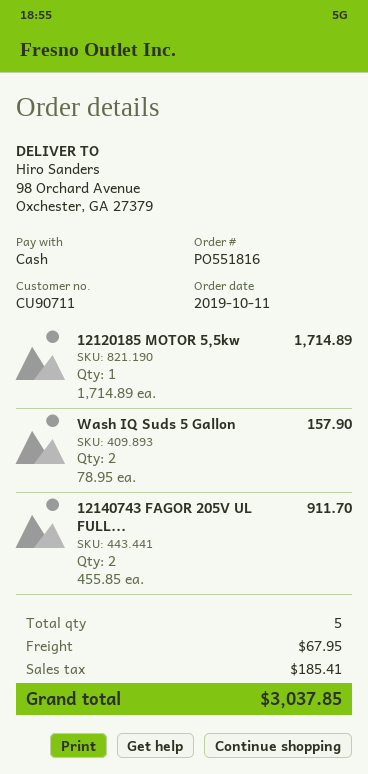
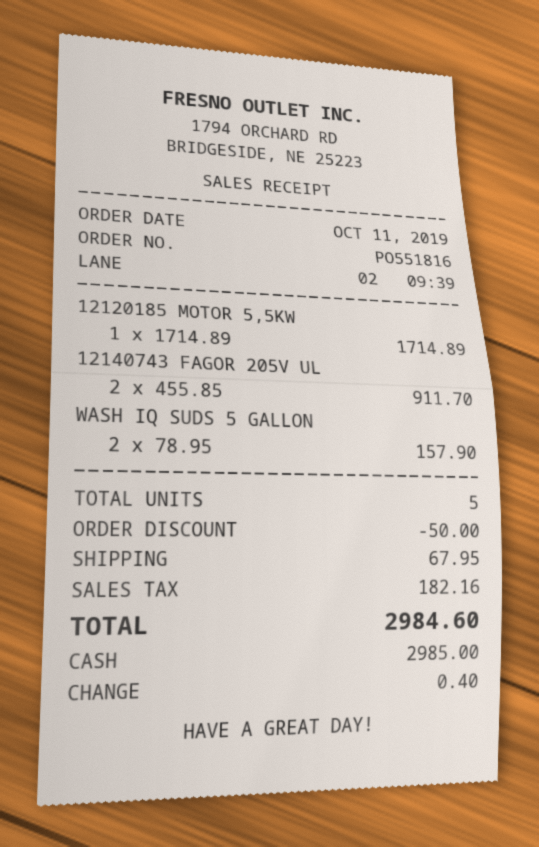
discount: none -> 50.00
tax: 185.41 -> 182.16
total: 3037.85 -> 2984.60

